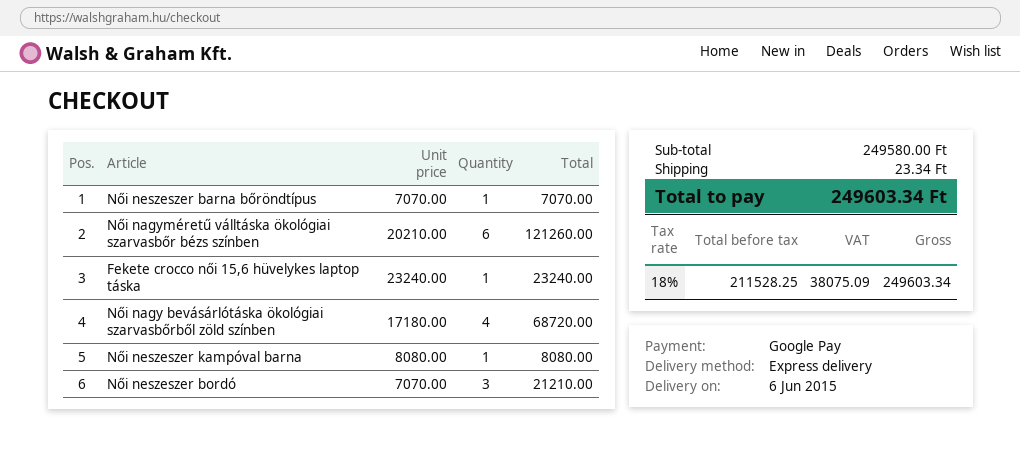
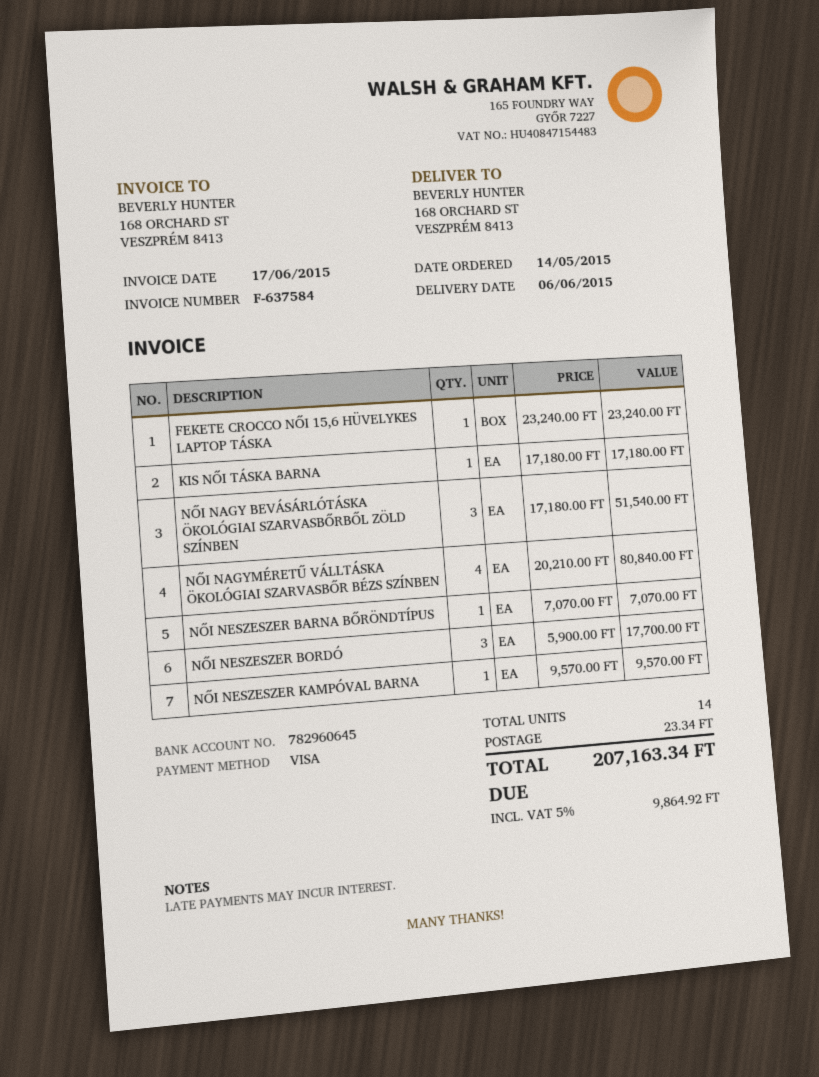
payment method: Google Pay -> Visa
Női nagyméretű válltáska ökológiai szarvasbőr bézs színben: 6 x 20210.00 = 121260.00 -> 4 x 20210.00 = 80840.00
Női nagy bevásárlótáska ökológiai szarvasbőrből zöld színben: 4 x 17180.00 = 68720.00 -> 3 x 17180.00 = 51540.00
Női neszeszer kampóval barna: 1 x 8080.00 = 8080.00 -> 1 x 9570.00 = 9570.00
Női neszeszer bordó: 3 x 7070.00 = 21210.00 -> 3 x 5900.00 = 17700.00
KIS NŐI TÁSKA BARNA: none -> 1 x 17180.00 = 17180.00
tax: 18% = 38075.09 -> 5% = 9864.92
total: 249603.34 -> 207163.34

